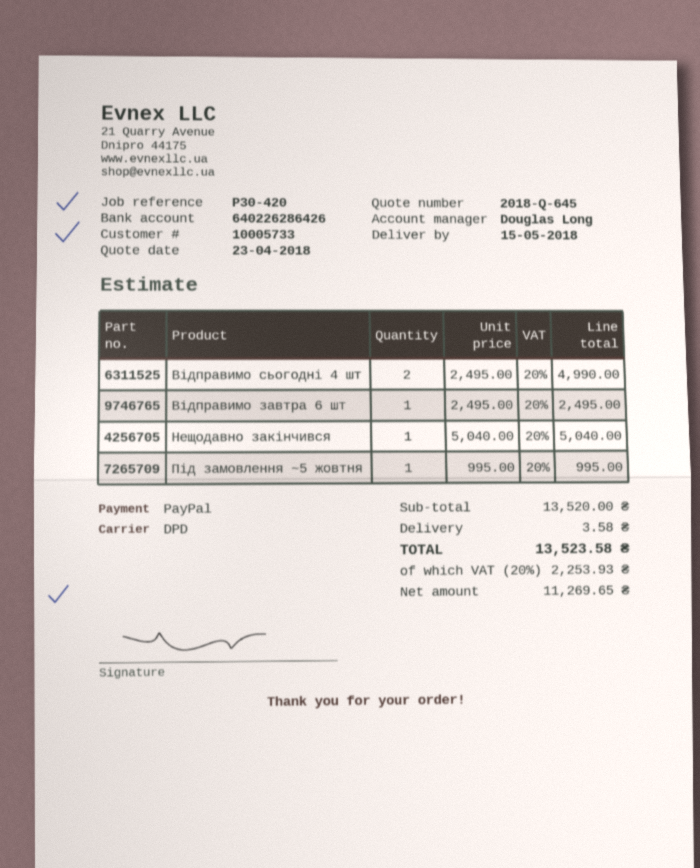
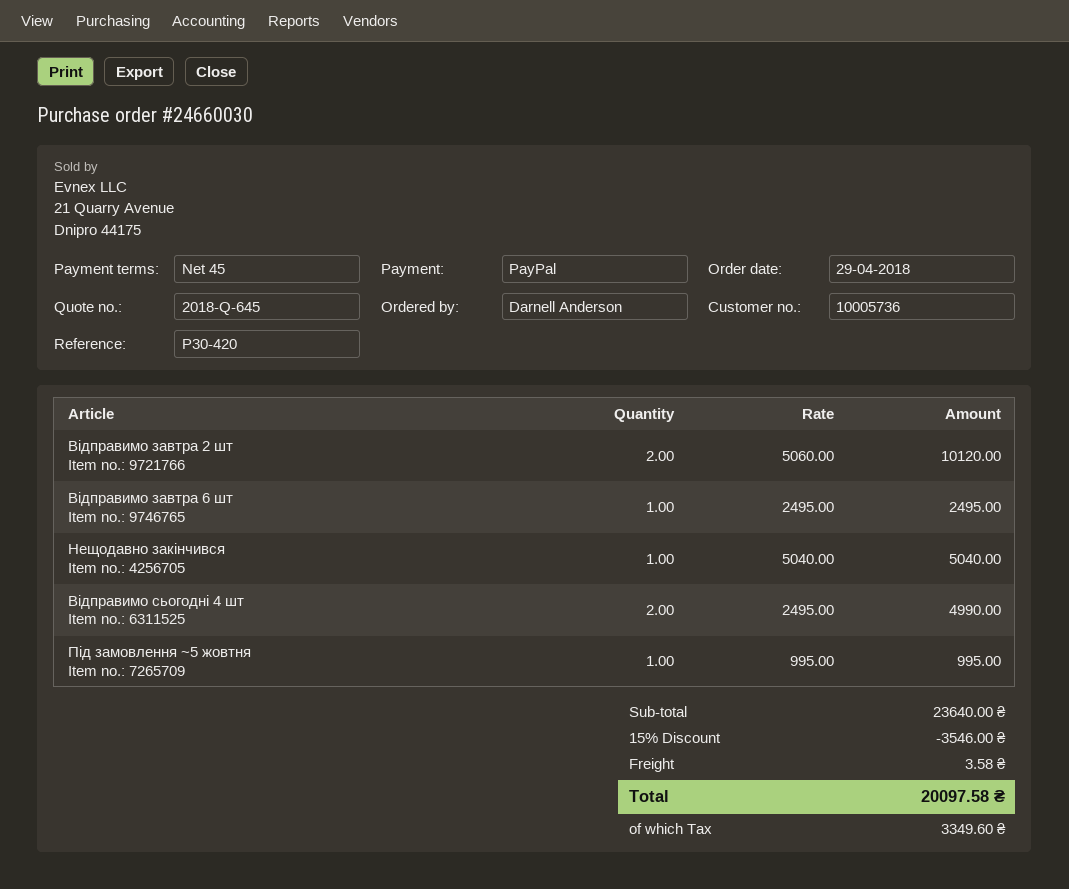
customer number: 10005733 -> 10005736
Відправимо завтра 2 шт: none -> 2 x 5060.00 = 10120.00
subtotal: 13520.00 -> 23640.00
discount: none -> 15% = 3546.00
tax: 2253.93 -> 3349.60
total: 13523.58 -> 20097.58

